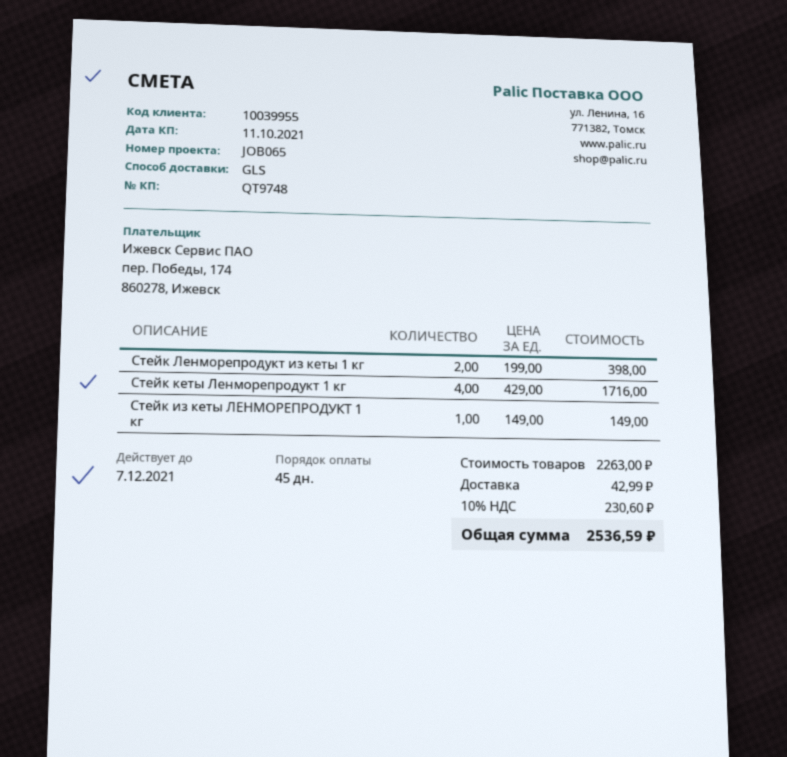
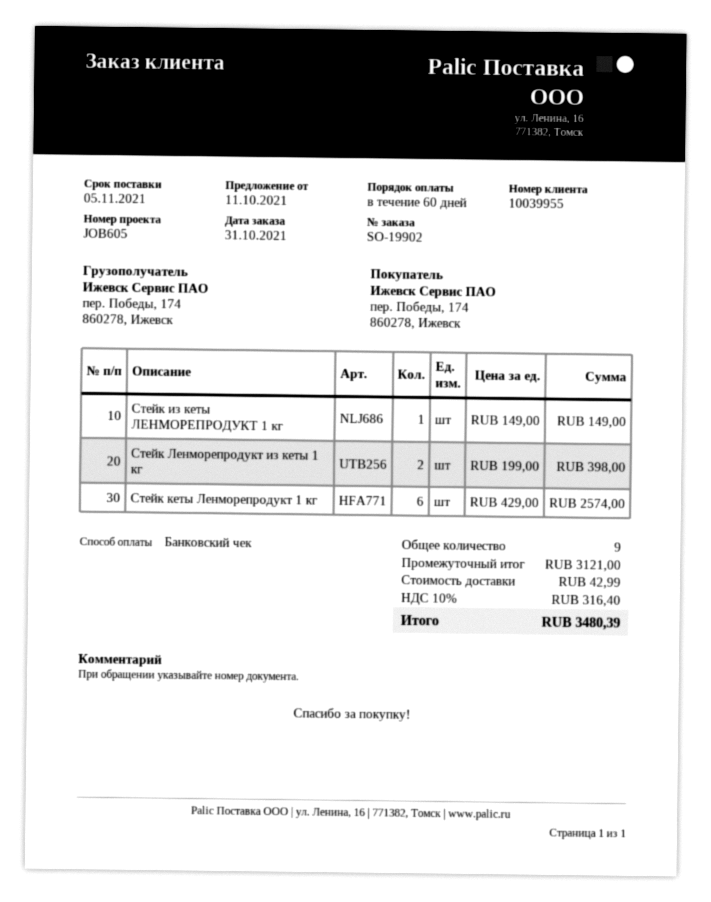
payment terms: 45 days -> 60 days
reference: JOB065 -> JOB605
Стейк кеты Ленморепродукт 1 кг: 4 x 429.00 = 1716.00 -> 6 x 429.00 = 2574.00
subtotal: 2263.00 -> 3121.00
tax: 10% = 230.60 -> 10% = 316.40
total: 2536.59 -> 3480.39

